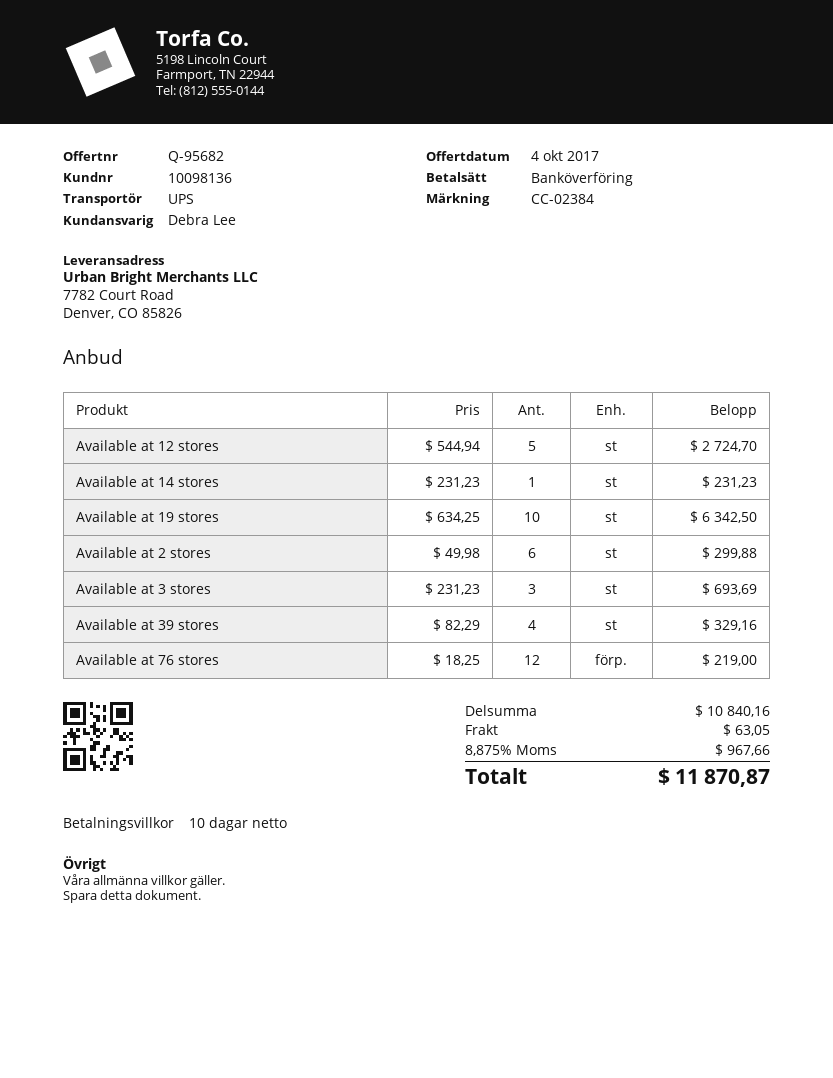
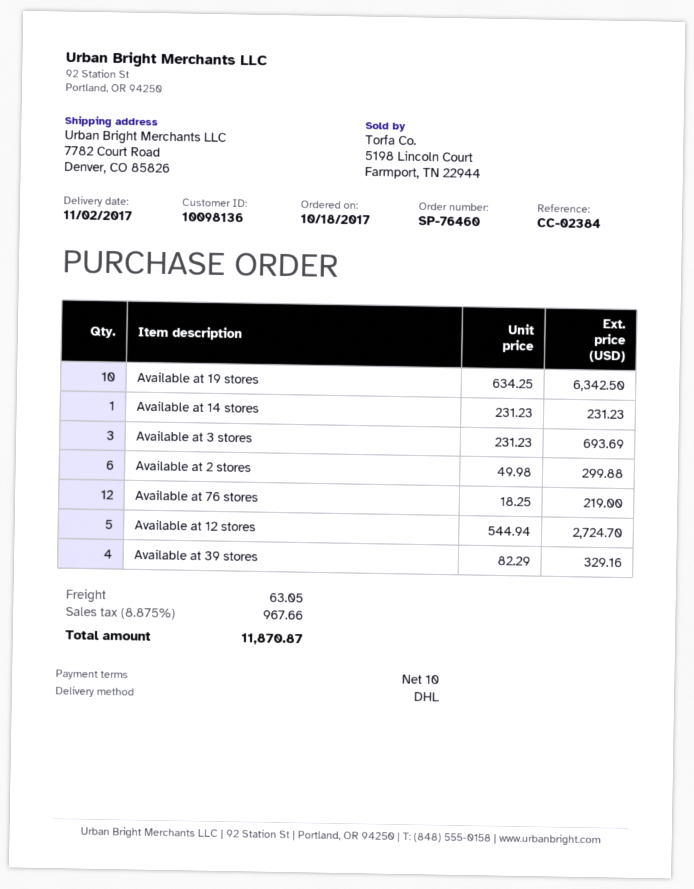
shipping method: UPS -> DHL

